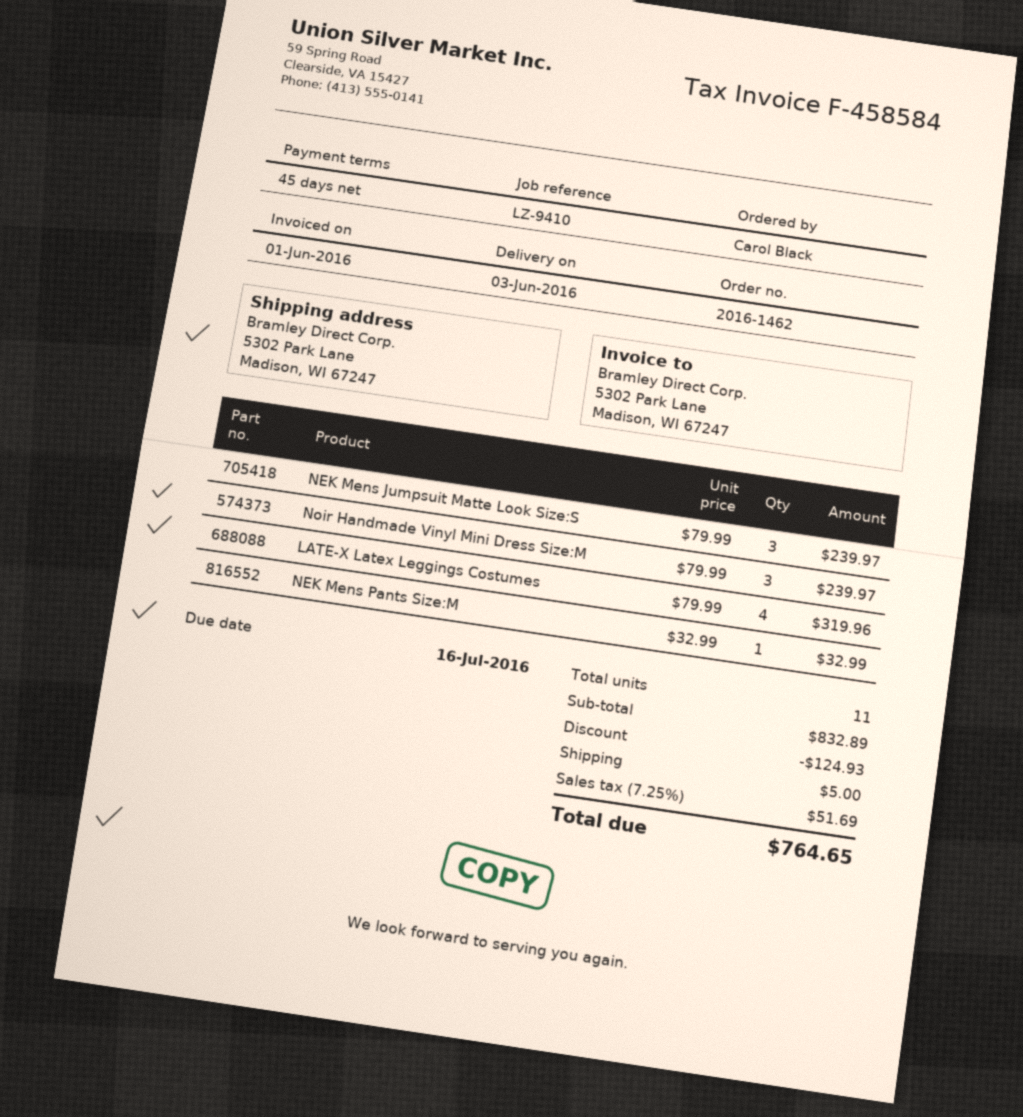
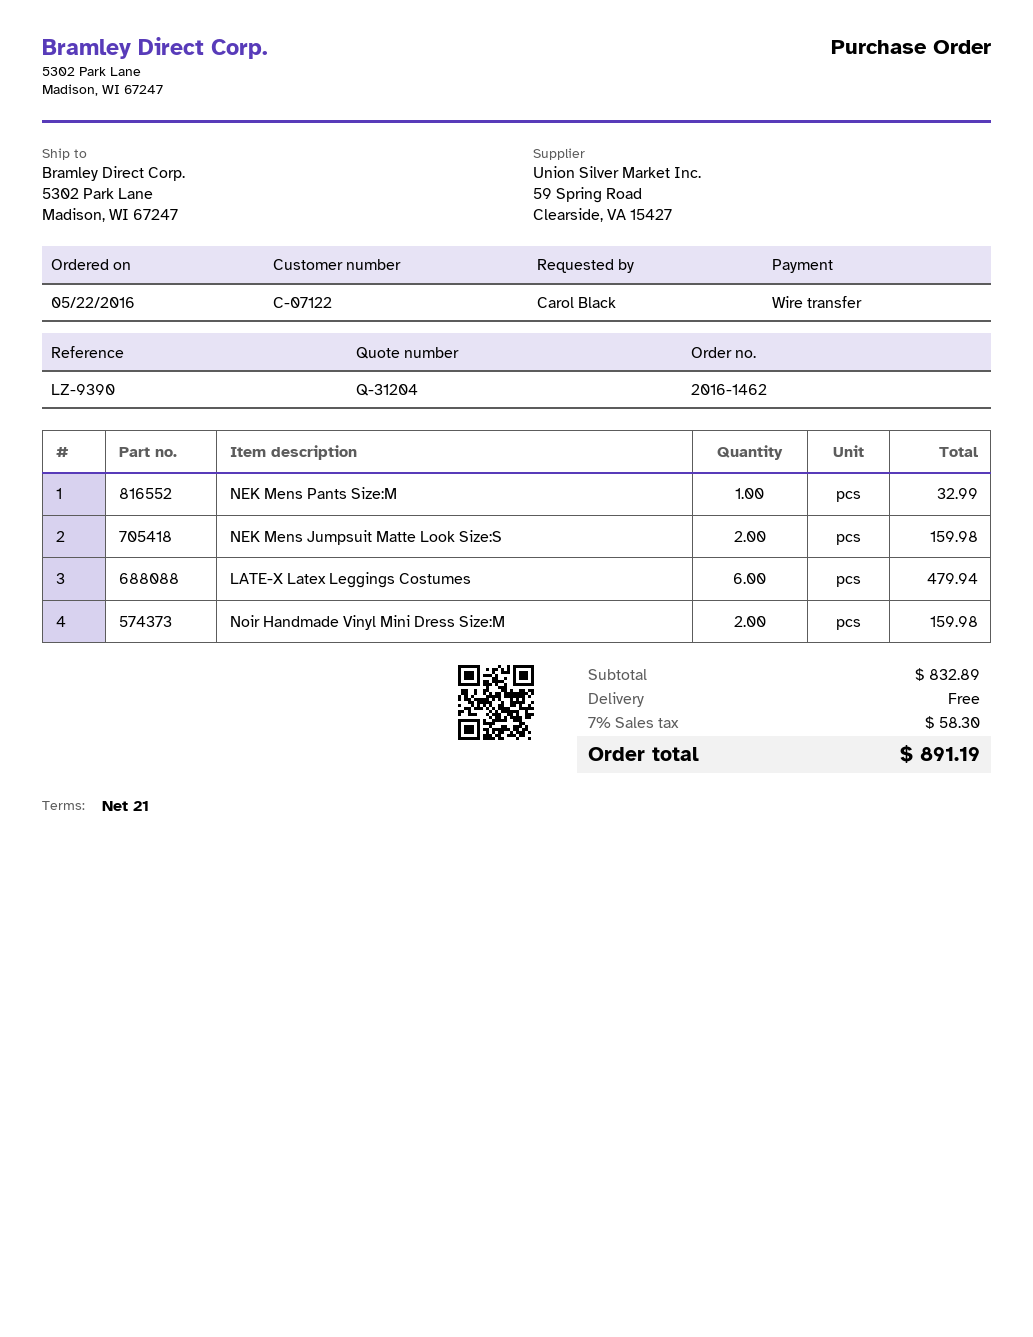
payment terms: 45 days -> 21 days
reference: LZ-9410 -> LZ-9390
NEK Mens Jumpsuit Matte Look Size:S: 3 for 239.97 -> 2 for 159.98
Noir Handmade Vinyl Mini Dress Size:M: 3 for 239.97 -> 2 for 159.98
LATE-X Latex Leggings Costumes: 4 for 319.96 -> 6 for 479.94
discount: 124.93 -> none
shipping: 5.00 -> 0.00
tax: 7.25% = 51.69 -> 7% = 58.30
total: 764.65 -> 891.19

